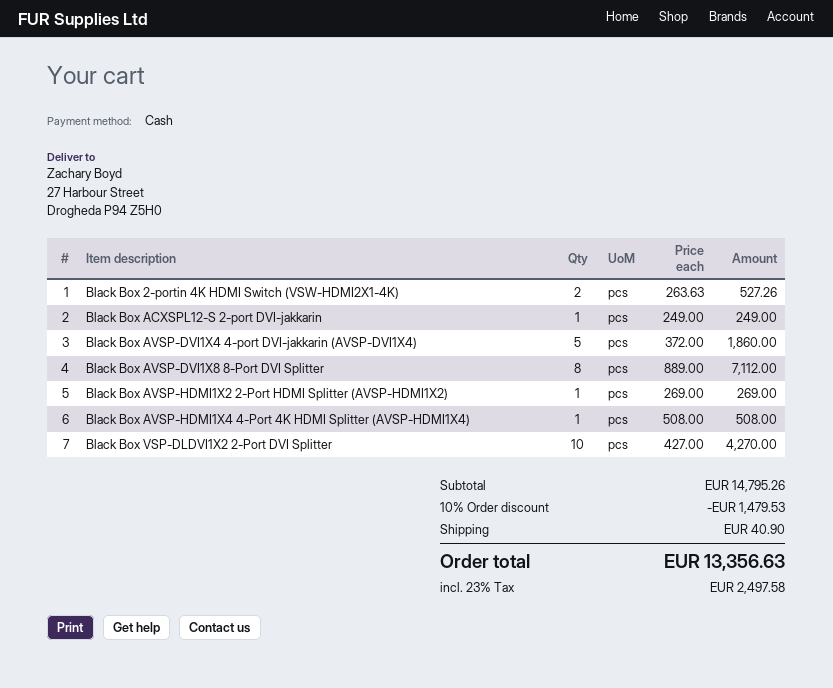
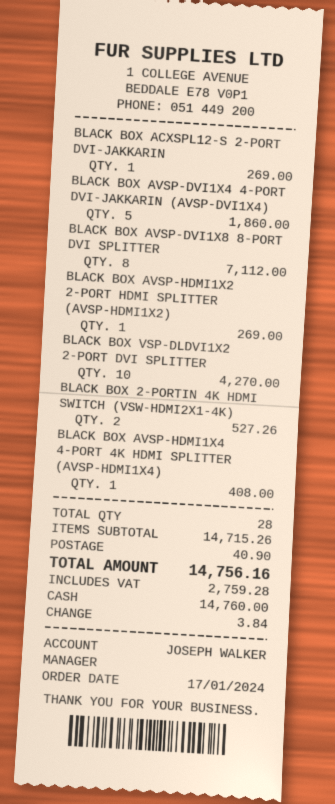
Black Box ACXSPL12-S 2-port DVI-jakkarin: 1 for 249.00 -> 1 for 269.00
Black Box AVSP-HDMI1X4 4-Port 4K HDMI Splitter (AVSP-HDMI1X4): 1 for 508.00 -> 1 for 408.00
subtotal: 14795.26 -> 14715.26
discount: 10% = 1479.53 -> none
tax: 2497.58 -> 2759.28
total: 13356.63 -> 14756.16

